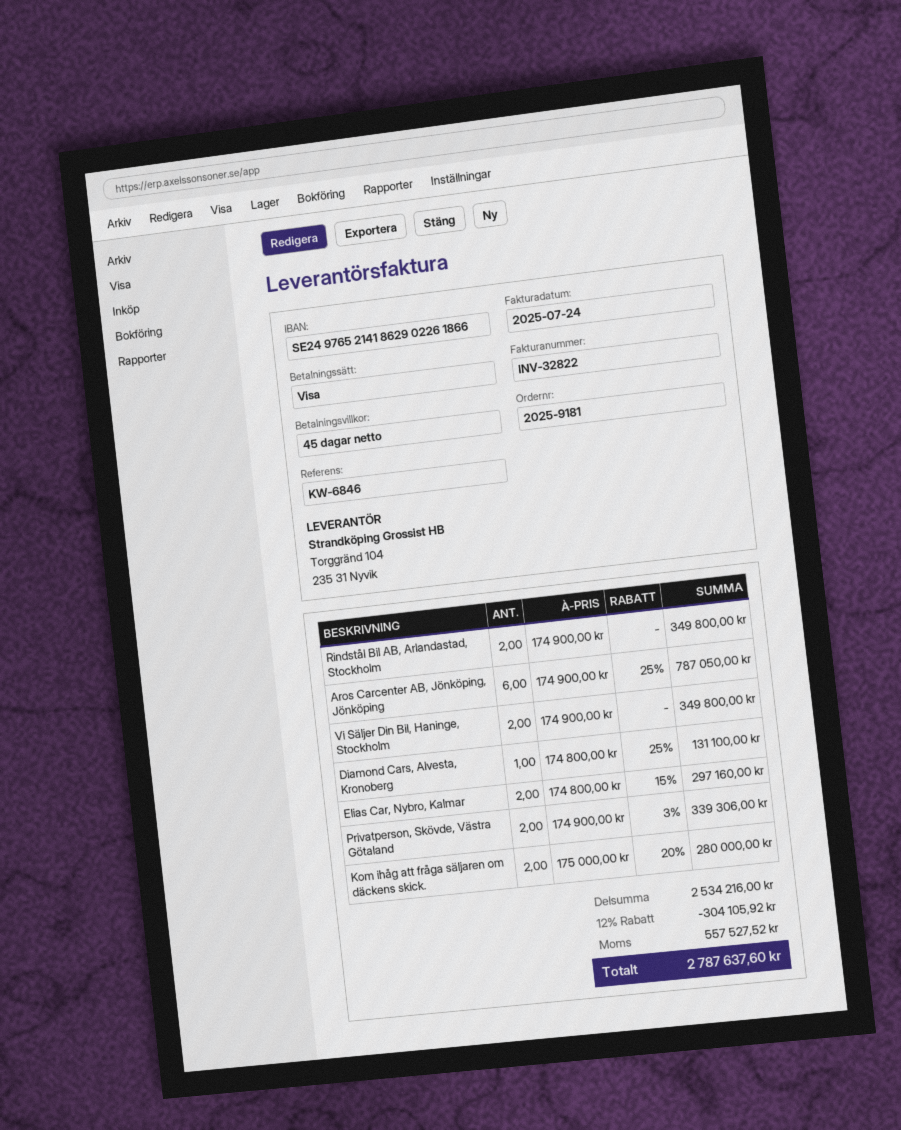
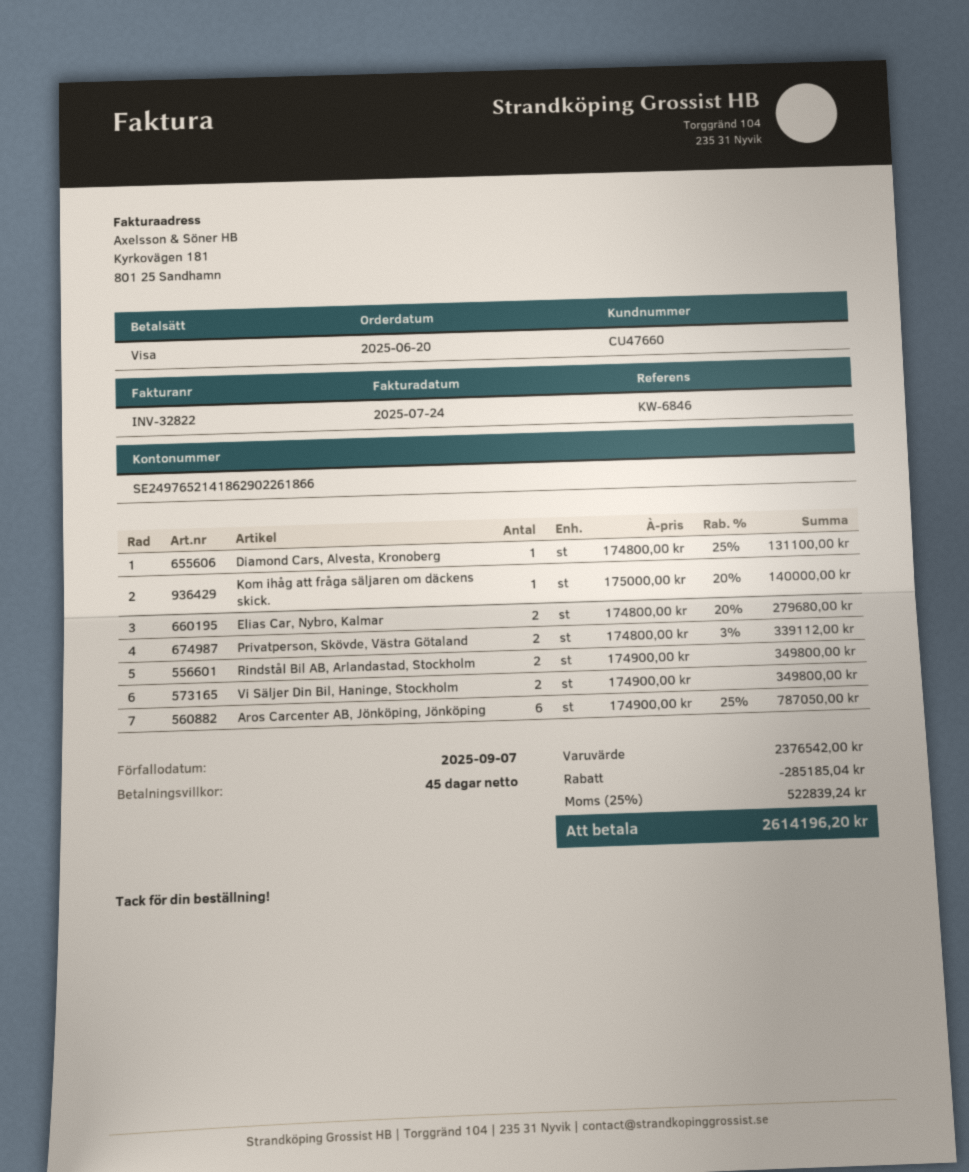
Elias Car, Nybro, Kalmar: 2 x 174800.00 - 15% = 297160.00 -> 2 x 174800.00 - 20% = 279680.00
Privatperson, Skövde, Västra Götaland: 2 x 174900.00 - 3% = 339306.00 -> 2 x 174800.00 - 3% = 339112.00
Kom ihåg att fråga säljaren om däckens skick.: 2 x 175000.00 - 20% = 280000.00 -> 1 x 175000.00 - 20% = 140000.00
subtotal: 2534216.00 -> 2376542.00
discount: 304105.92 -> 285185.04
tax: 557527.52 -> 522839.24
total: 2787637.60 -> 2614196.20

